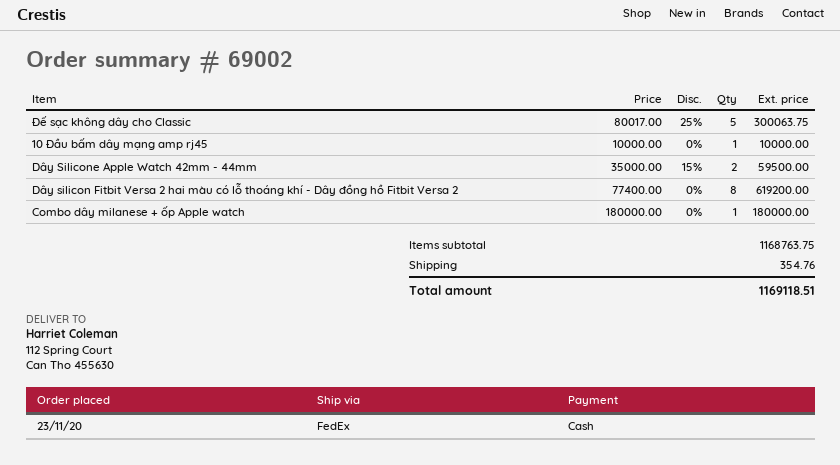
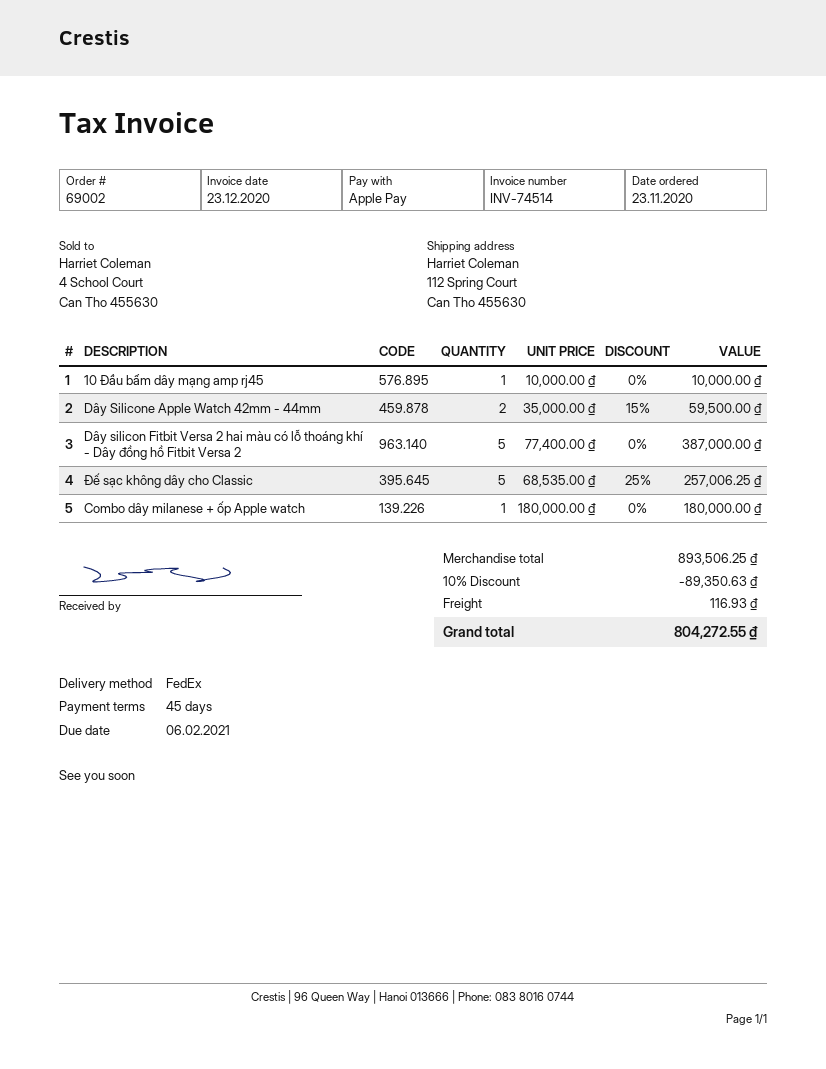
payment method: cash -> Apple Pay
Đế sạc không dây cho Classic: 5 x 80017.00 - 25% = 300063.75 -> 5 x 68535.00 - 25% = 257006.25
Dây silicon Fitbit Versa 2 hai màu có lỗ thoáng khí - Dây đồng hồ Fitbit Versa 2: 8 x 77400.00 = 619200.00 -> 5 x 77400.00 = 387000.00
subtotal: 1168763.75 -> 893506.25
discount: none -> 10% = 89350.63
shipping: 354.76 -> 116.93
total: 1169118.51 -> 804272.55

